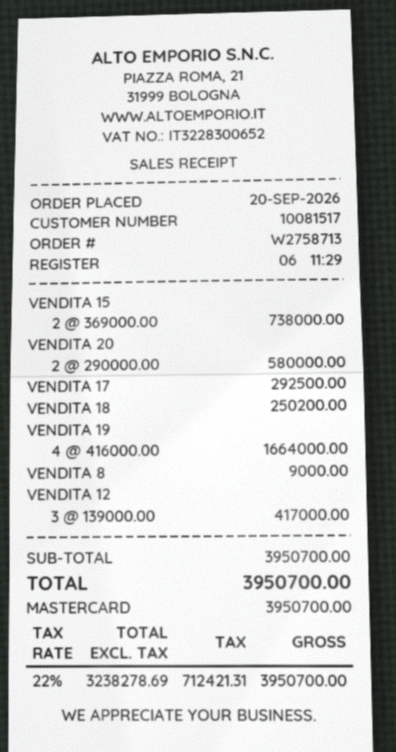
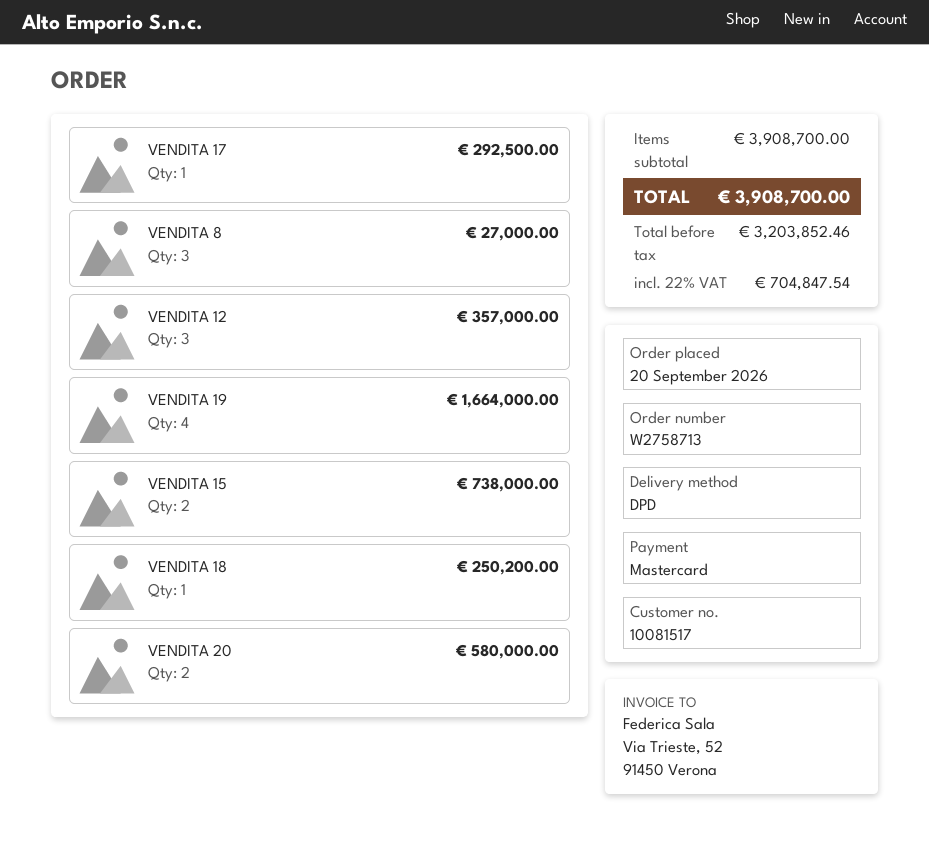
VENDITA 8: 1 for 9000.00 -> 3 for 27000.00
VENDITA 12: 3 for 417000.00 -> 3 for 357000.00
subtotal: 3950700.00 -> 3908700.00
net: 3238278.69 -> 3203852.46
tax: 22% = 712421.31 -> 22% = 704847.54
total: 3950700.00 -> 3908700.00

